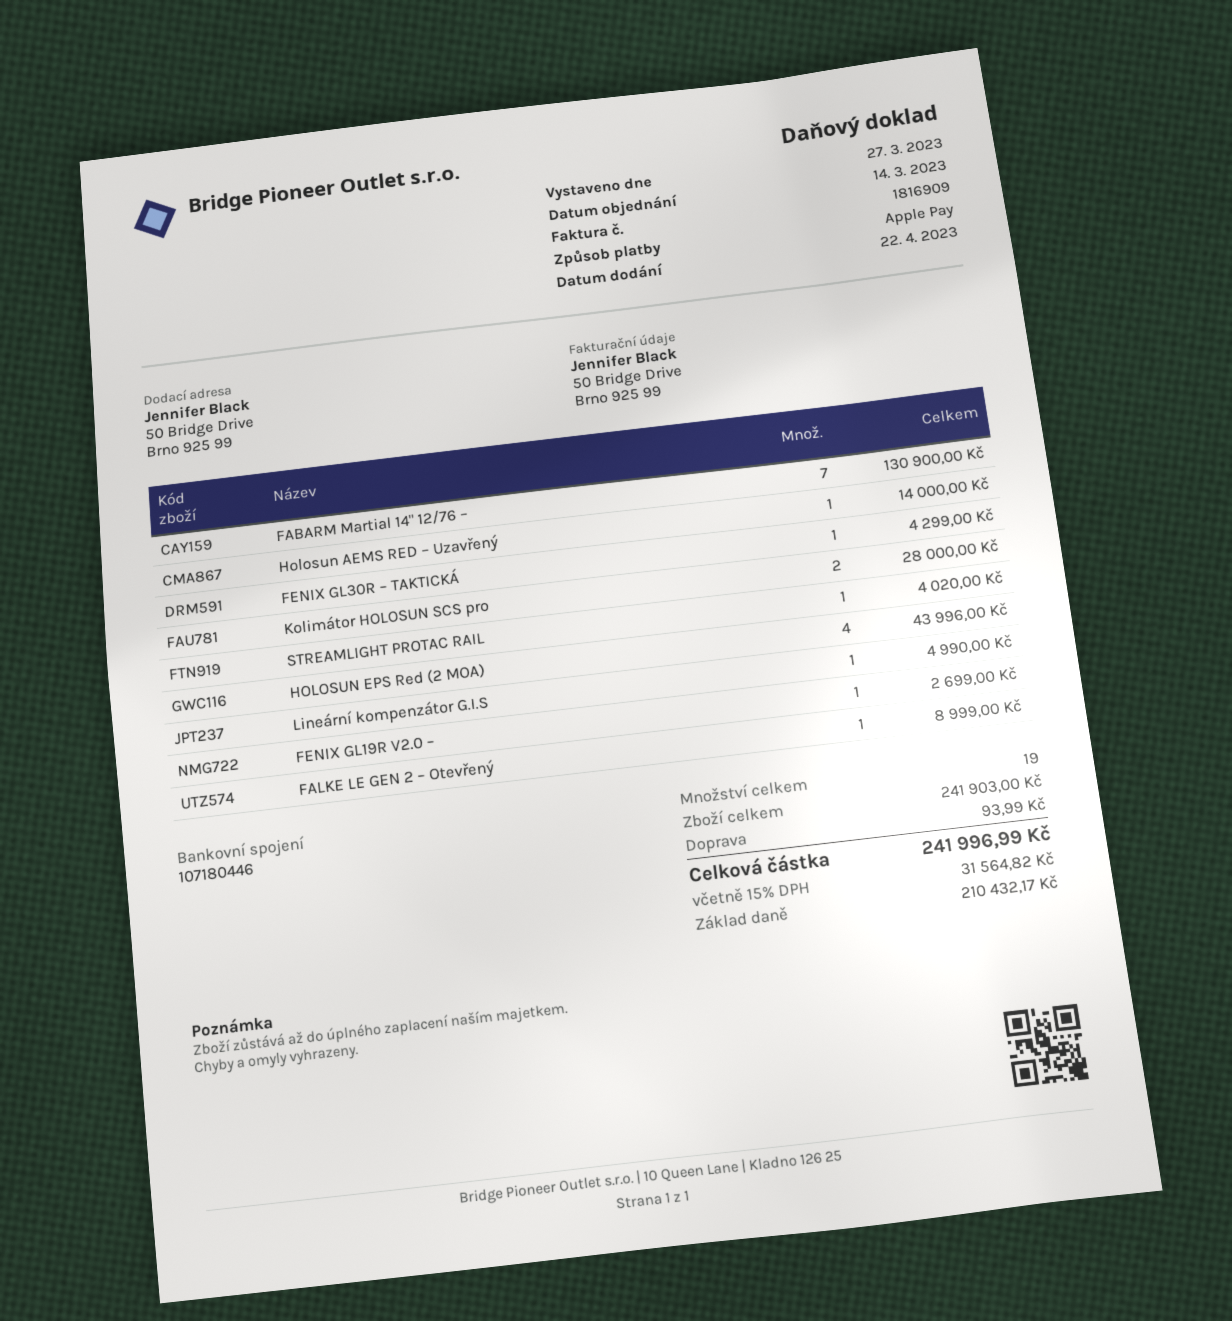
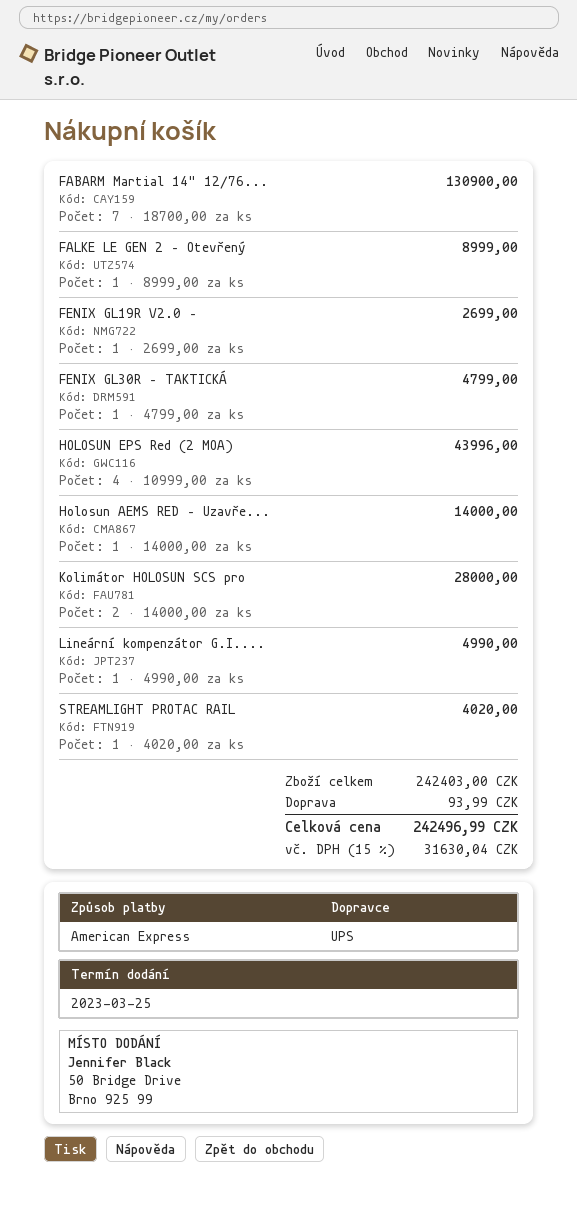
delivery date: 2023-04-22 -> 2023-03-25
payment method: Apple Pay -> American Express
FENIX GL30R – TAKTICKÁ: 1 for 4299.00 -> 1 for 4799.00
subtotal: 241903.00 -> 242403.00
tax: 15% = 31564.82 -> 15% = 31630.04
total: 241996.99 -> 242496.99

